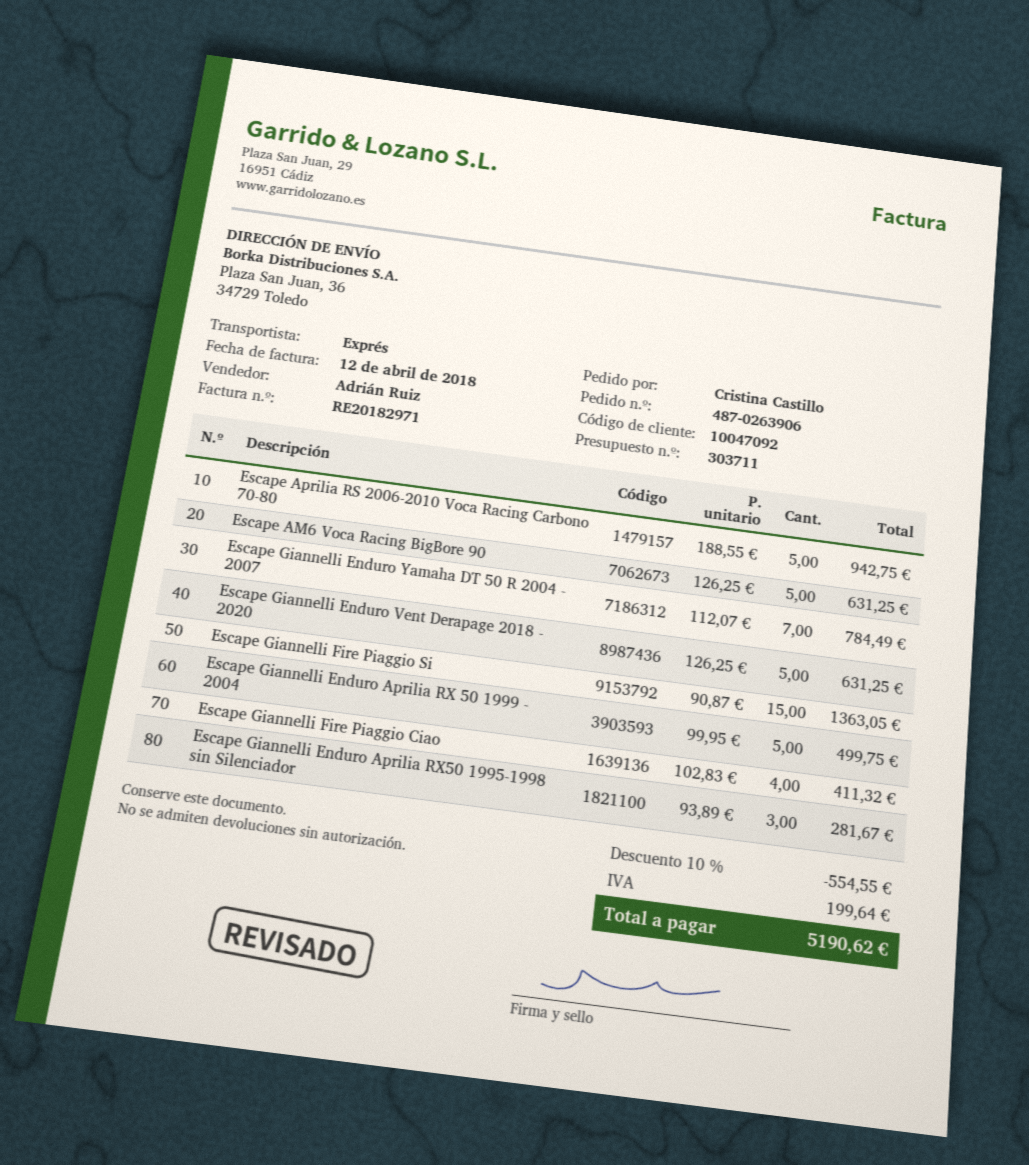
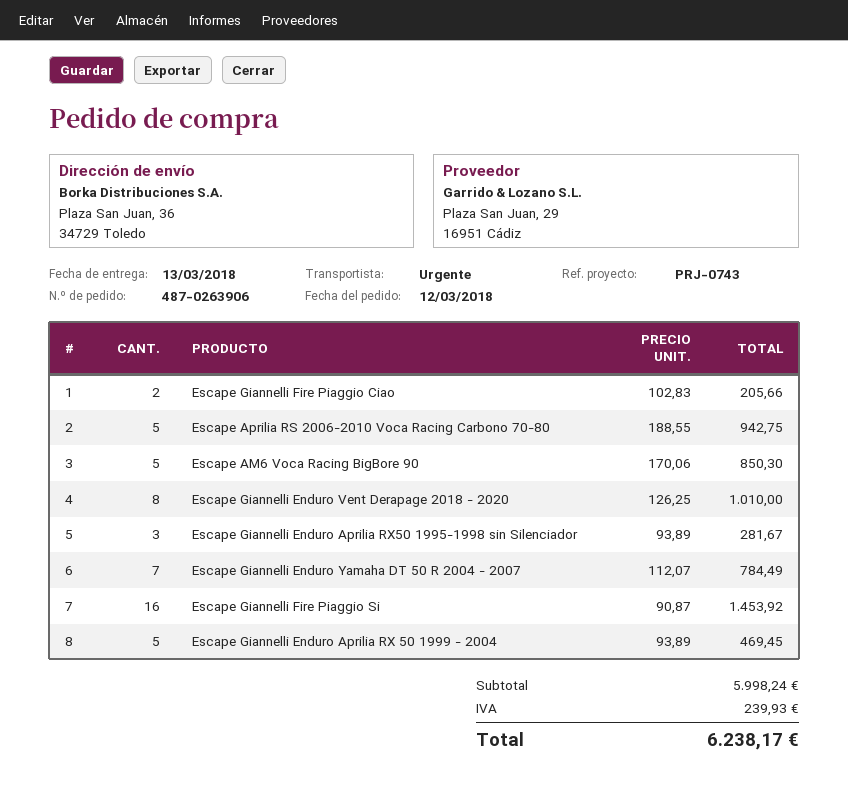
Escape AM6 Voca Racing BigBore 90: 5 x 126.25 = 631.25 -> 5 x 170.06 = 850.30
Escape Giannelli Enduro Vent Derapage 2018 - 2020: 5 x 126.25 = 631.25 -> 8 x 126.25 = 1010.00
Escape Giannelli Fire Piaggio Si: 15 x 90.87 = 1363.05 -> 16 x 90.87 = 1453.92
Escape Giannelli Enduro Aprilia RX 50 1999 - 2004: 5 x 99.95 = 499.75 -> 5 x 93.89 = 469.45
Escape Giannelli Fire Piaggio Ciao: 4 x 102.83 = 411.32 -> 2 x 102.83 = 205.66
discount: 10% = 554.55 -> none
tax: 199.64 -> 239.93
total: 5190.62 -> 6238.17

